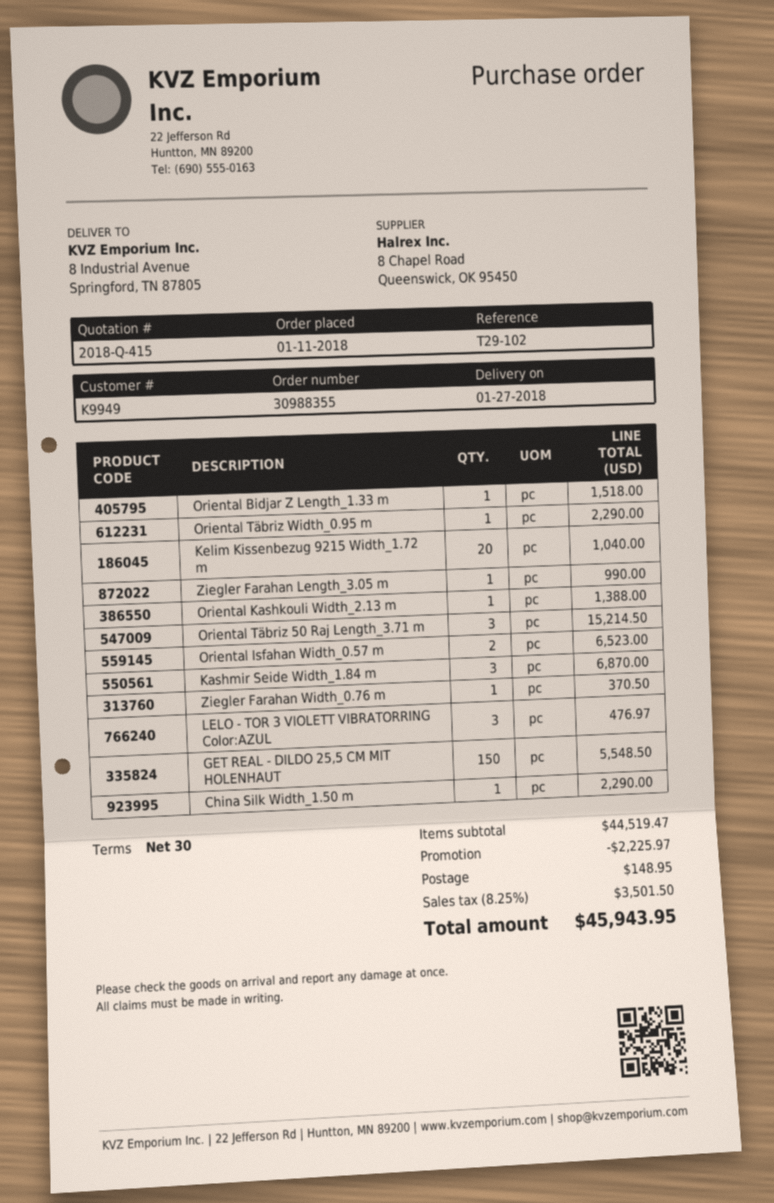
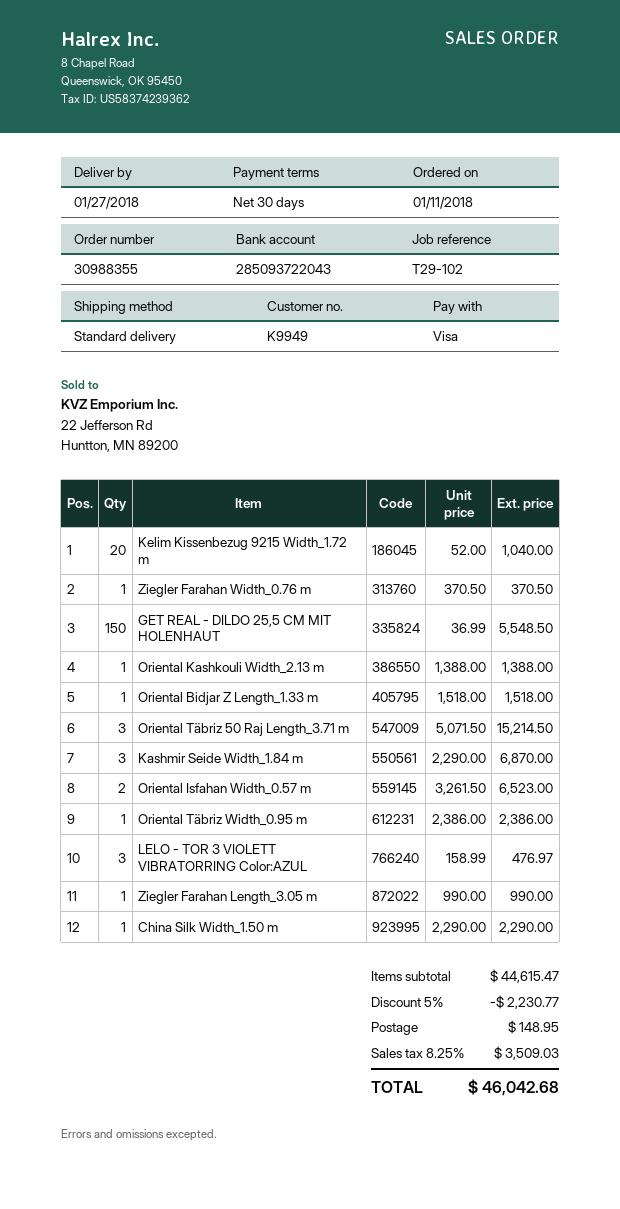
Oriental Täbriz Width_0.95 m: 1 for 2290.00 -> 1 for 2386.00
subtotal: 44519.47 -> 44615.47
discount: 2225.97 -> 2230.77
tax: 8.25% = 3501.50 -> 8.25% = 3509.03
total: 45943.95 -> 46042.68

